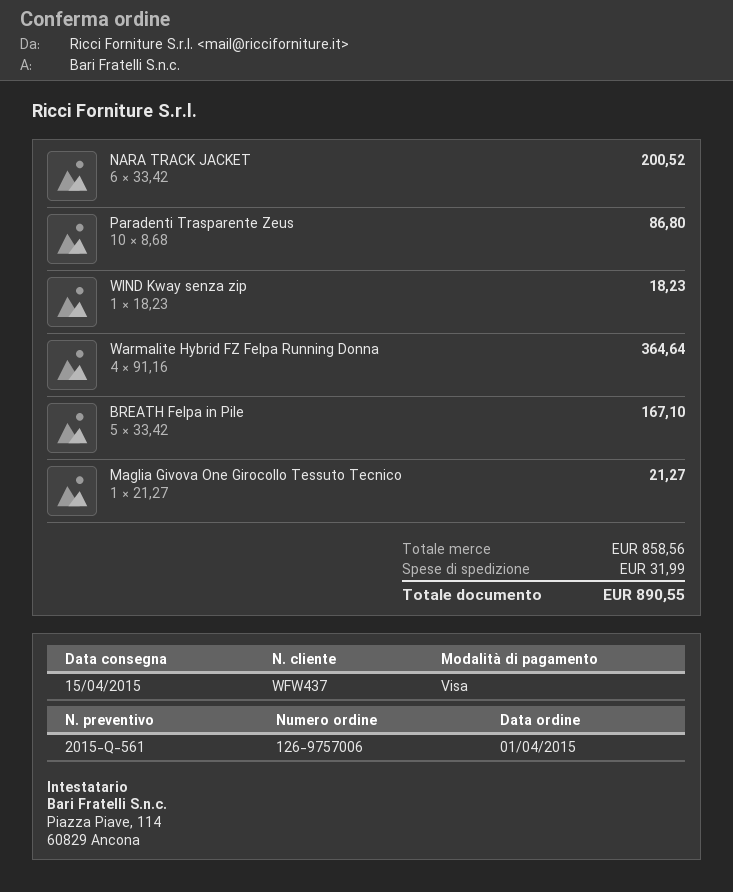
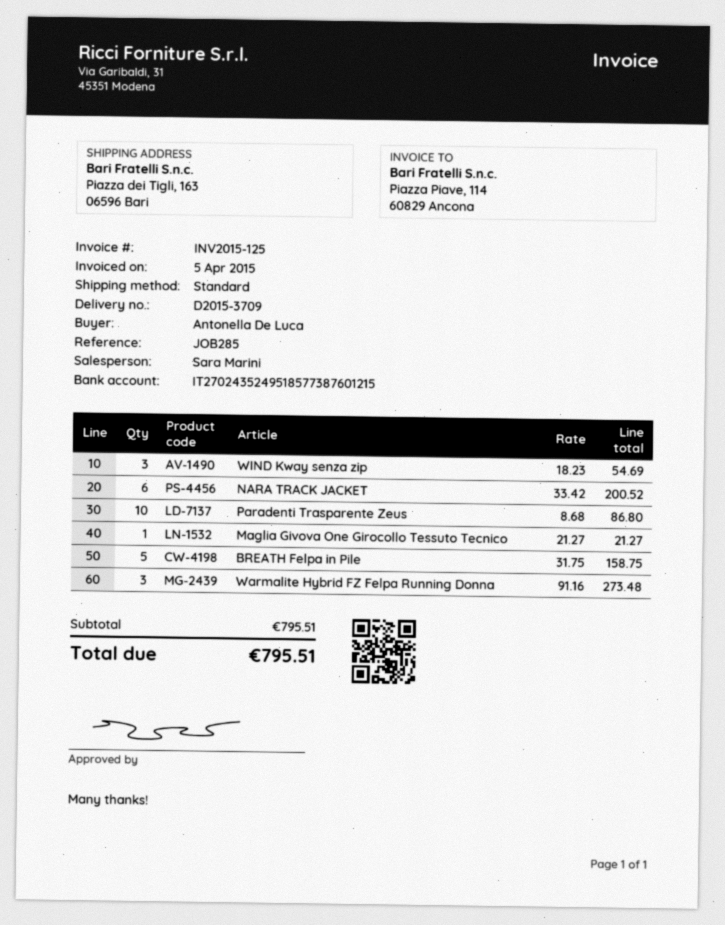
WIND Kway senza zip: 1 x 18.23 = 18.23 -> 3 x 18.23 = 54.69
Warmalite Hybrid FZ Felpa Running Donna: 4 x 91.16 = 364.64 -> 3 x 91.16 = 273.48
BREATH Felpa in Pile: 5 x 33.42 = 167.10 -> 5 x 31.75 = 158.75
subtotal: 858.56 -> 795.51
shipping: 31.99 -> none
total: 890.55 -> 795.51

